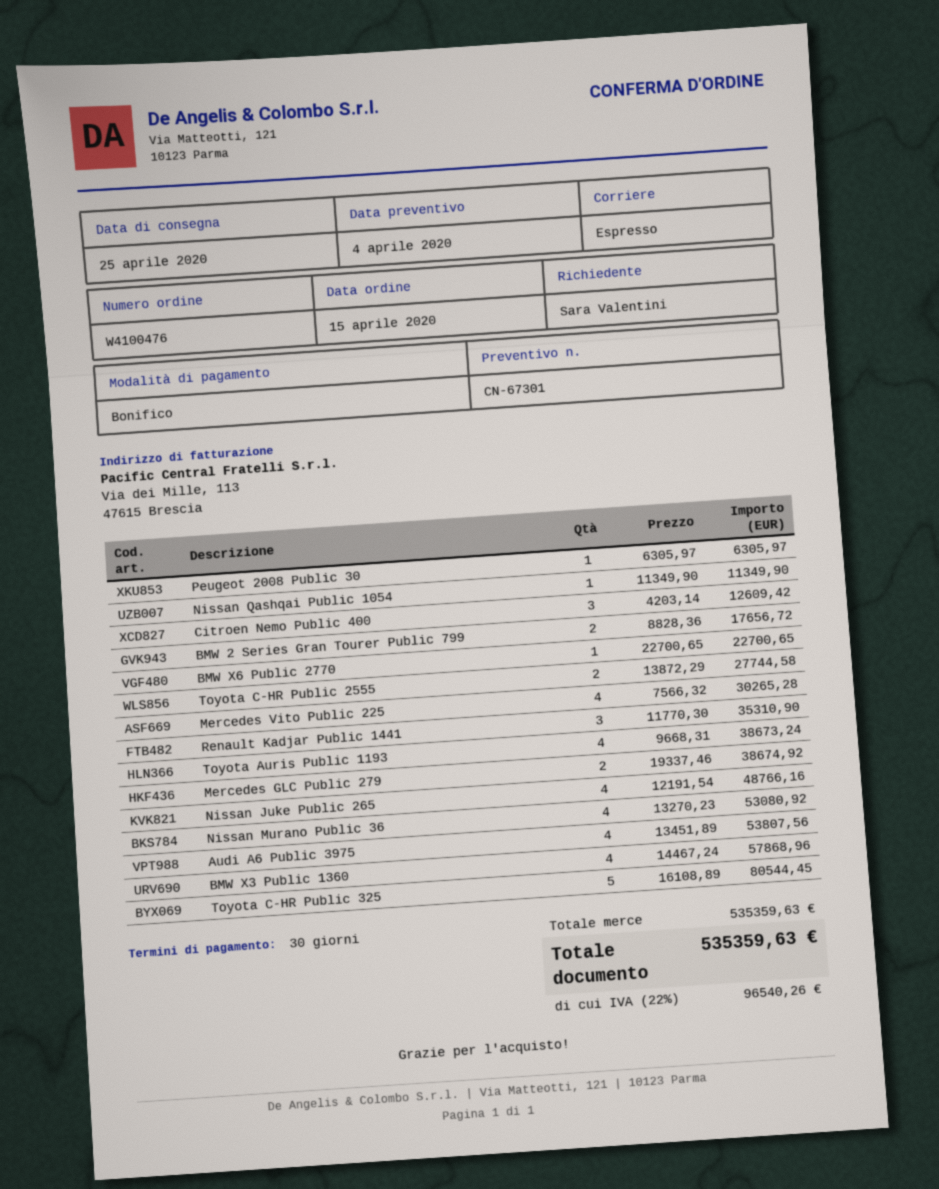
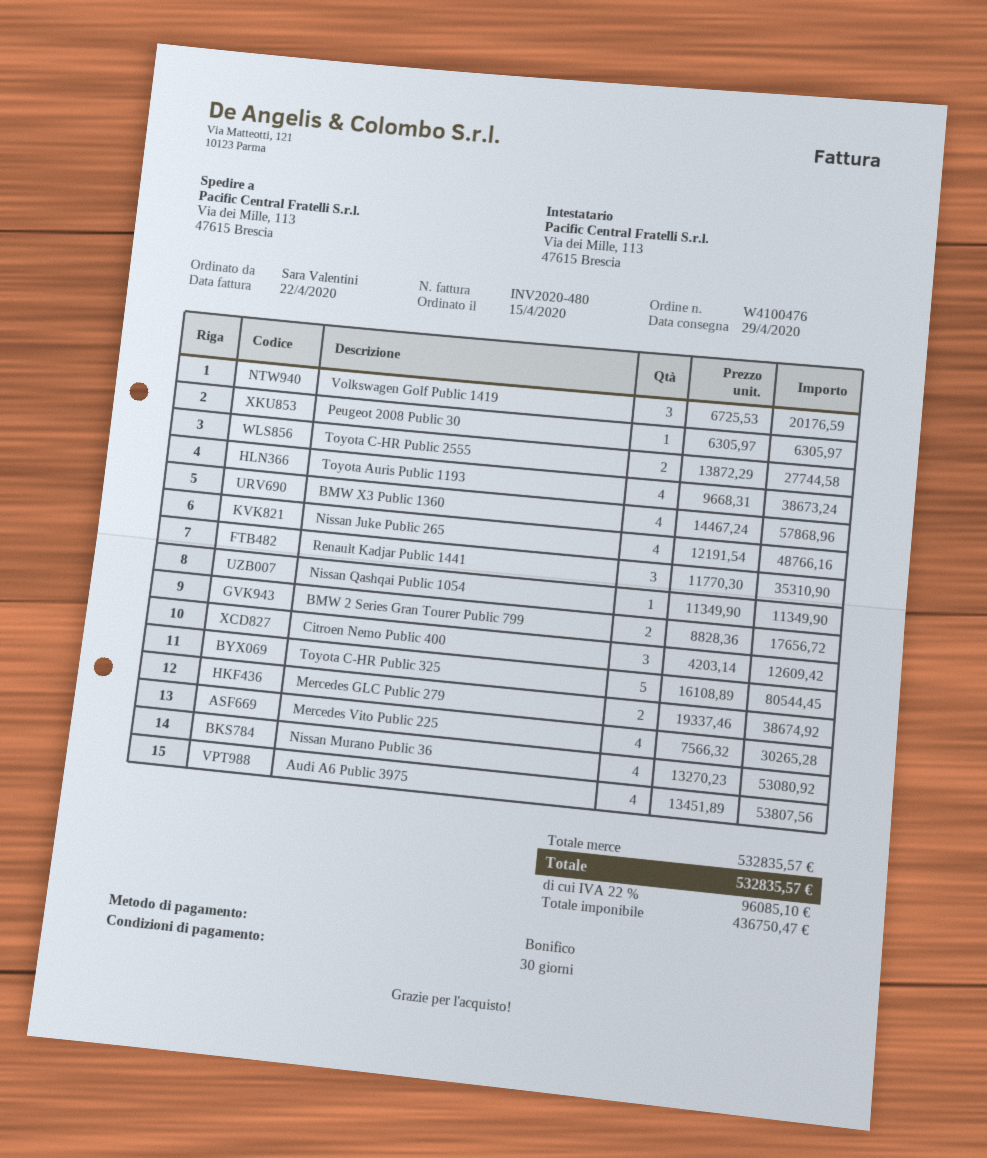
delivery date: 2020-04-25 -> 2020-04-29
BMW X6 Public 2770: 1 x 22700.65 = 22700.65 -> none
Volkswagen Golf Public 1419: none -> 3 x 6725.53 = 20176.59
subtotal: 535359.63 -> 532835.57
tax: 22% = 96540.26 -> 22% = 96085.10
total: 535359.63 -> 532835.57

